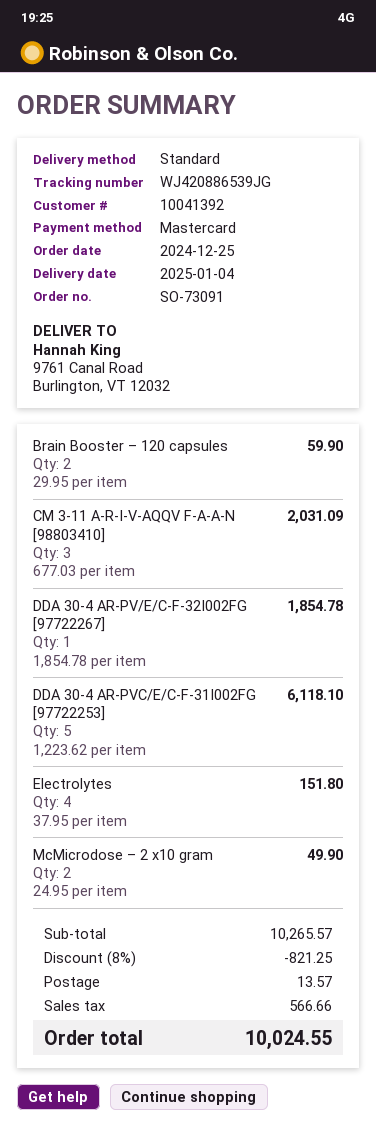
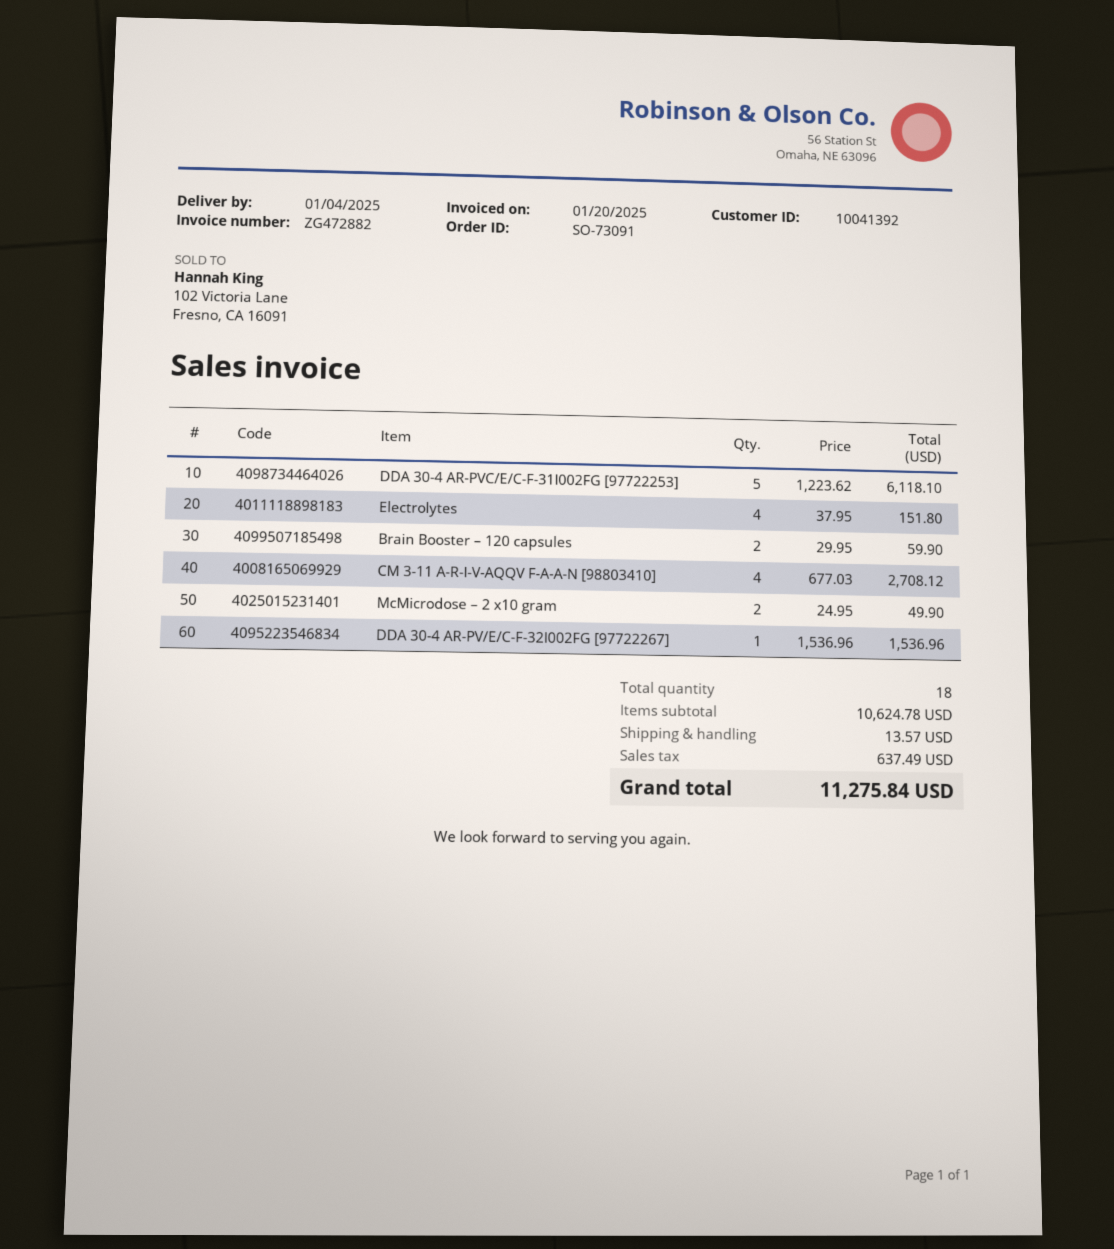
CM 3-11 A-R-I-V-AQQV F-A-A-N [98803410]: 3 x 677.03 = 2031.09 -> 4 x 677.03 = 2708.12
DDA 30-4 AR-PV/E/C-F-32I002FG [97722267]: 1 x 1854.78 = 1854.78 -> 1 x 1536.96 = 1536.96
subtotal: 10265.57 -> 10624.78
discount: 8% = 821.25 -> none
tax: 566.66 -> 637.49
total: 10024.55 -> 11275.84

